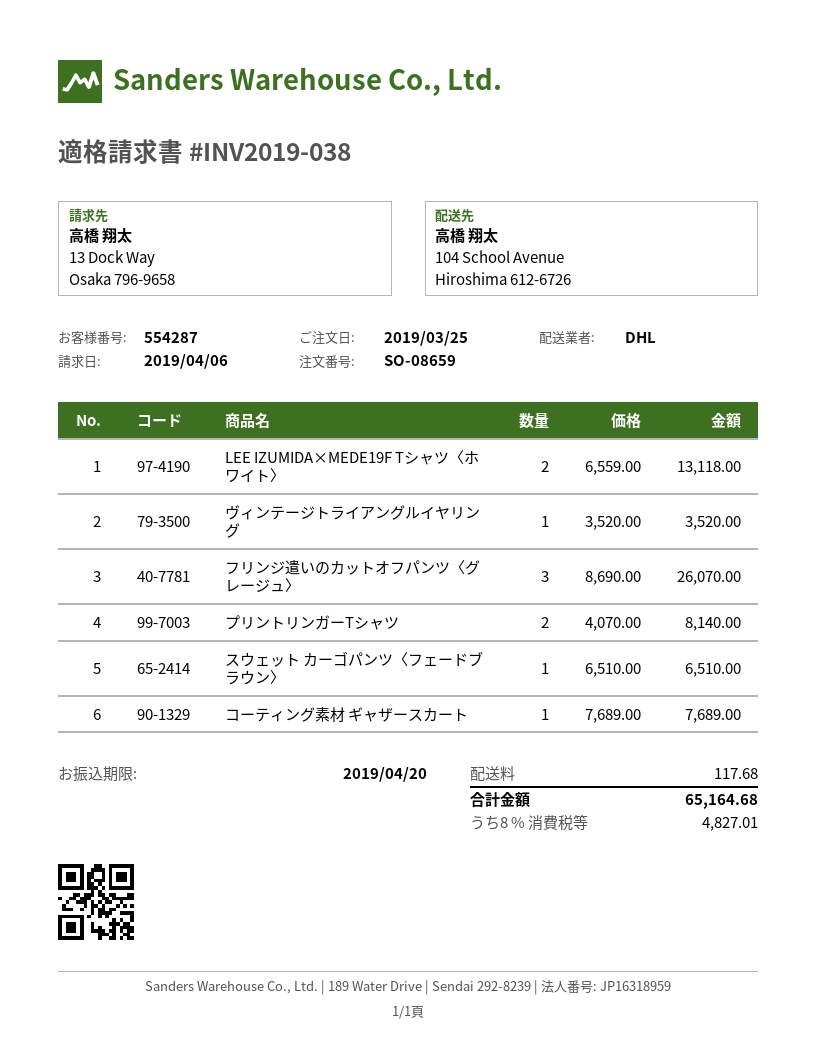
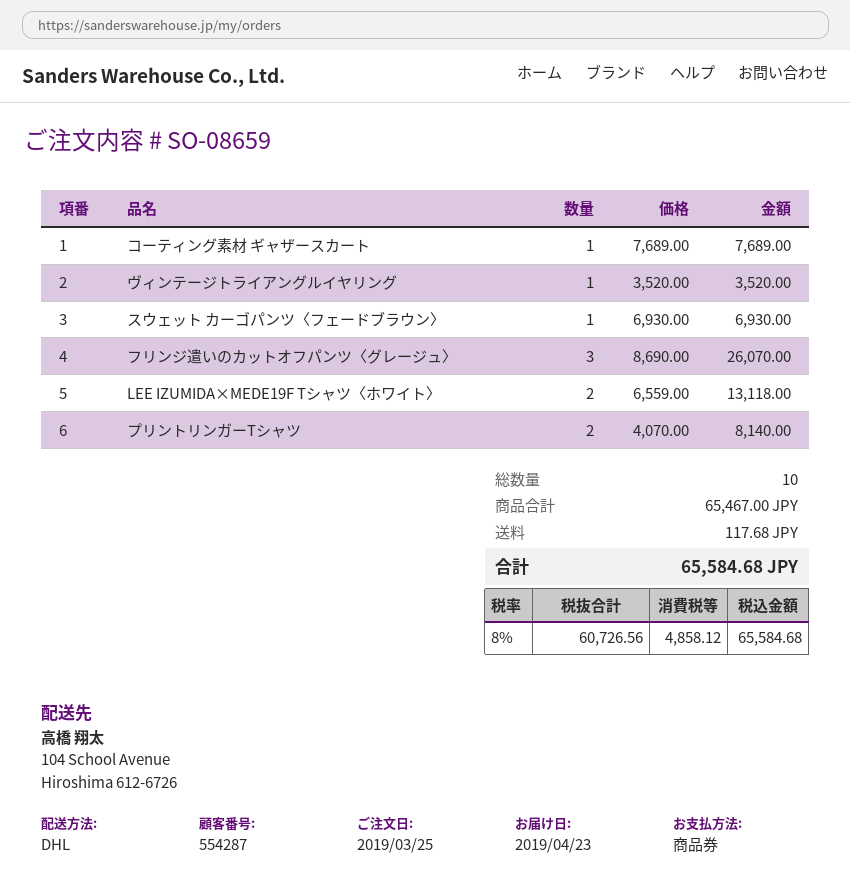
スウェット カーゴパンツ〈フェードブラウン〉: 1 x 6510.00 = 6510.00 -> 1 x 6930.00 = 6930.00
tax: 8% = 4827.01 -> 8% = 4858.12
total: 65164.68 -> 65584.68

